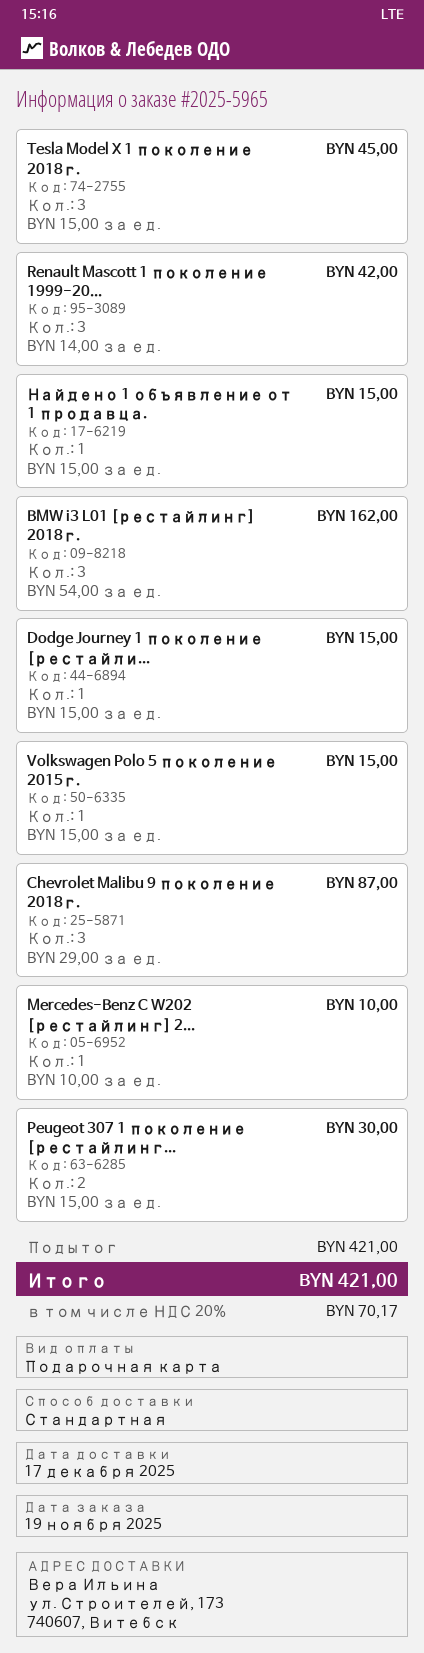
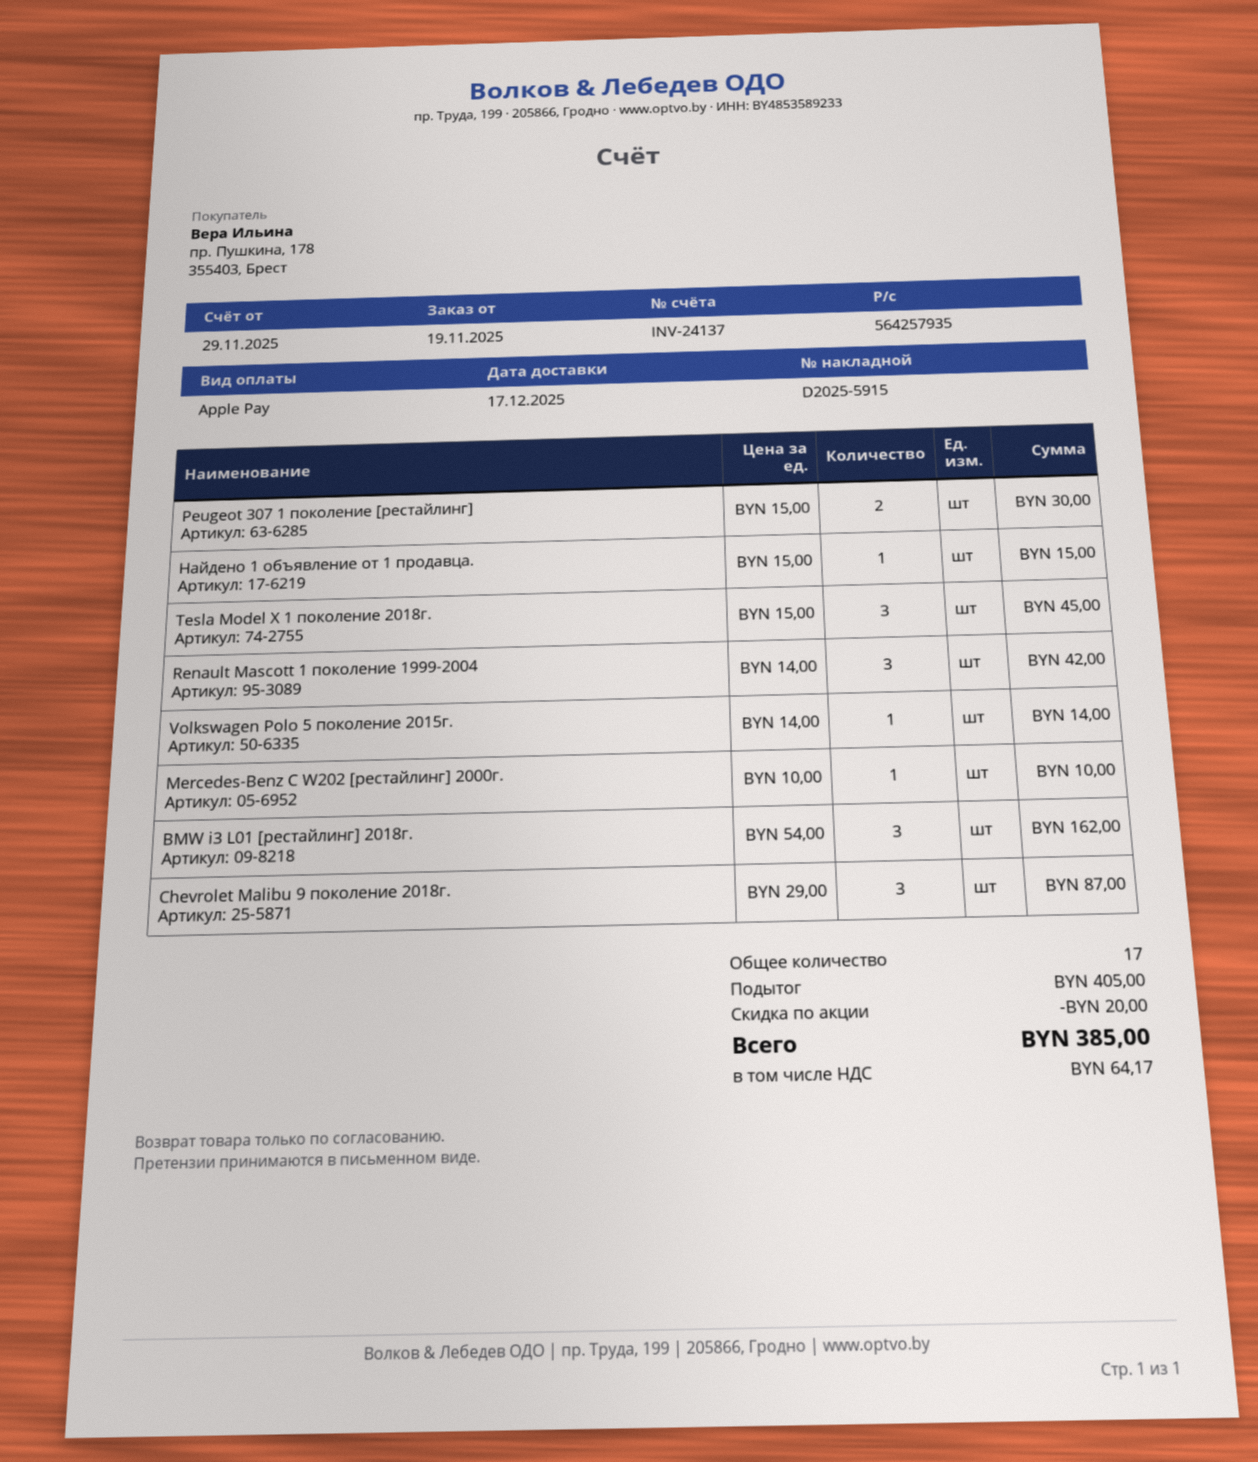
payment method: gift card -> Apple Pay
Dodge Journey 1 поколение [рестайли...: 1 x 15.00 = 15.00 -> none
Volkswagen Polo 5 поколение 2015г.: 1 x 15.00 = 15.00 -> 1 x 14.00 = 14.00
subtotal: 421.00 -> 405.00
discount: none -> 20.00
tax: 70.17 -> 64.17
total: 421.00 -> 385.00

